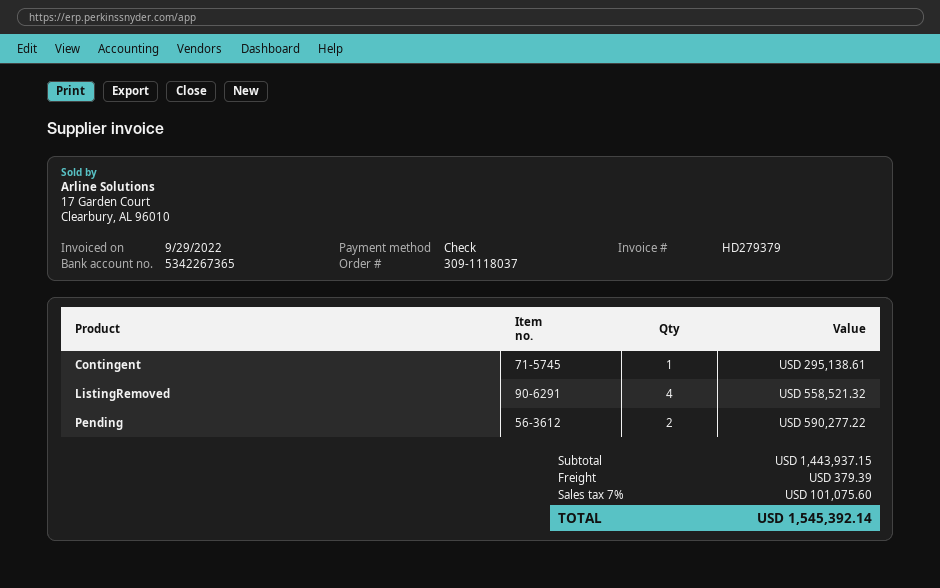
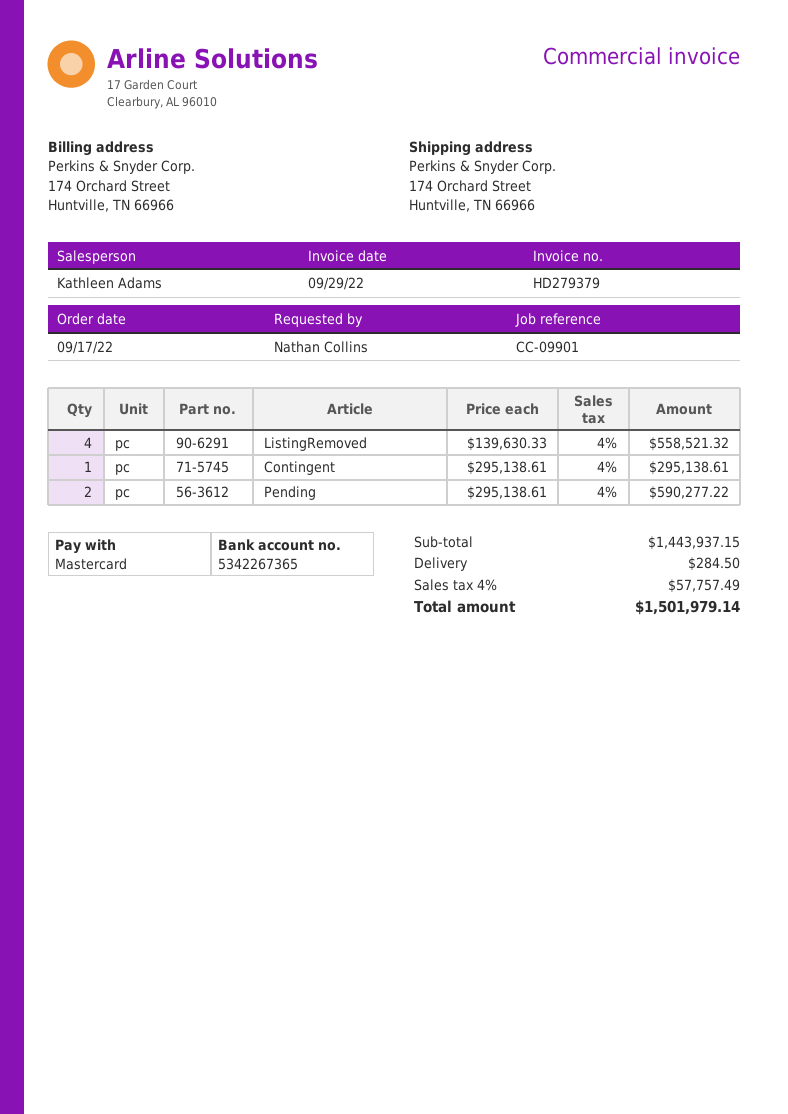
payment method: cheque -> Mastercard
shipping: 379.39 -> 284.50
tax: 7% = 101075.60 -> 4% = 57757.49
total: 1545392.14 -> 1501979.14

